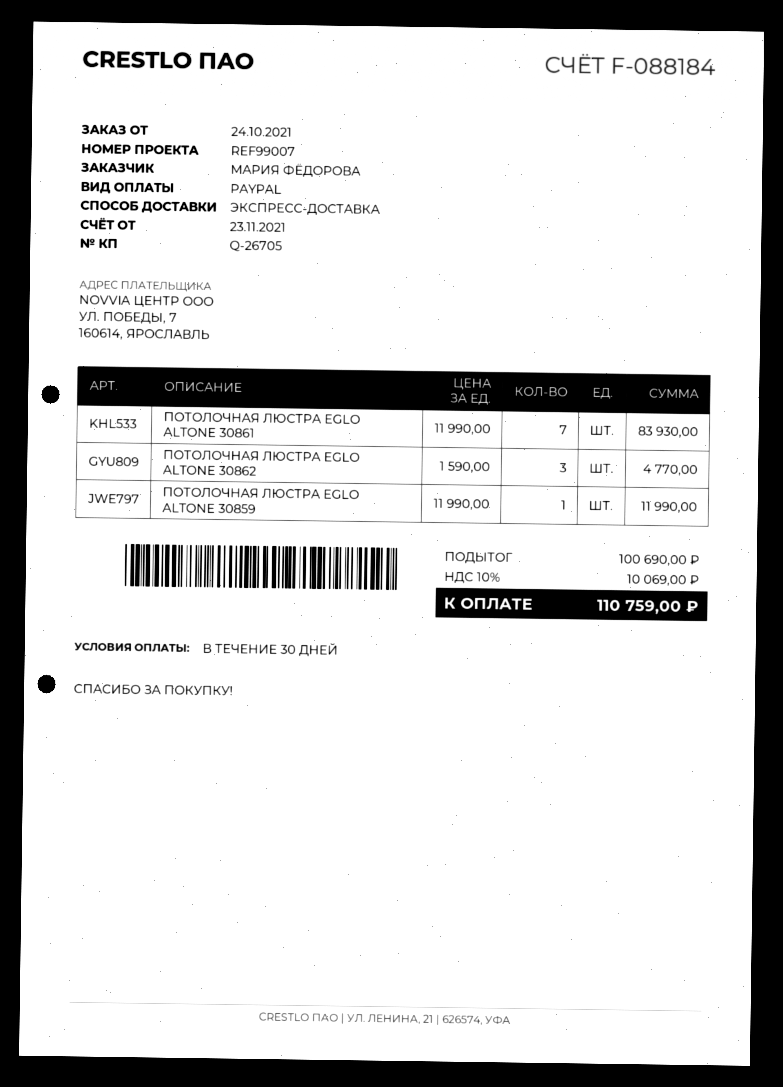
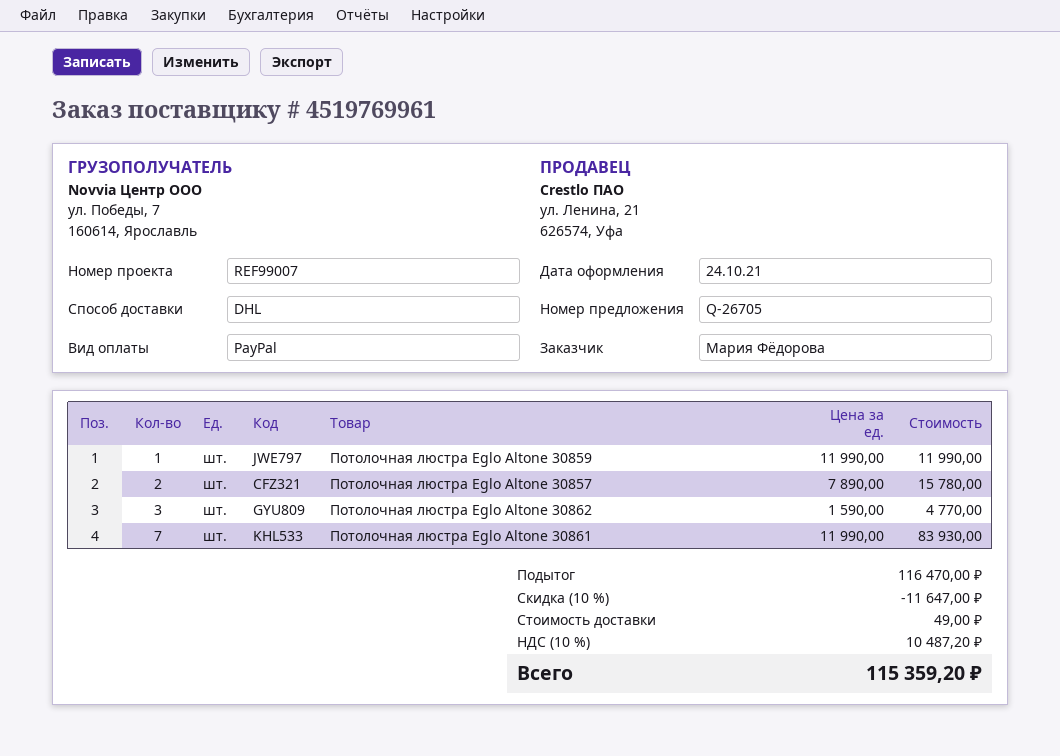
shipping method: express -> DHL
Потолочная люстра Eglo Altone 30857: none -> 2 x 7890.00 = 15780.00
subtotal: 100690.00 -> 116470.00
discount: none -> 10% = 11647.00
shipping: none -> 49.00
tax: 10% = 10069.00 -> 10% = 10487.20
total: 110759.00 -> 115359.20

